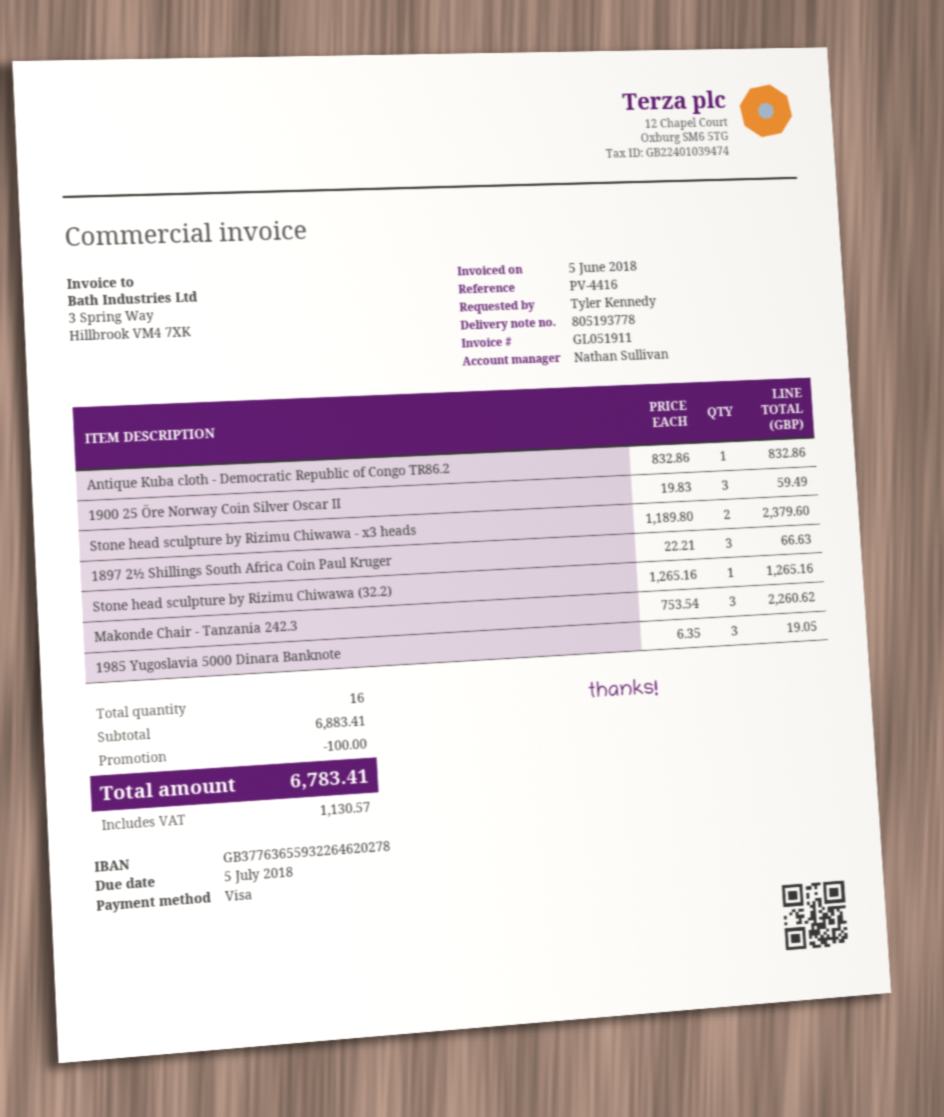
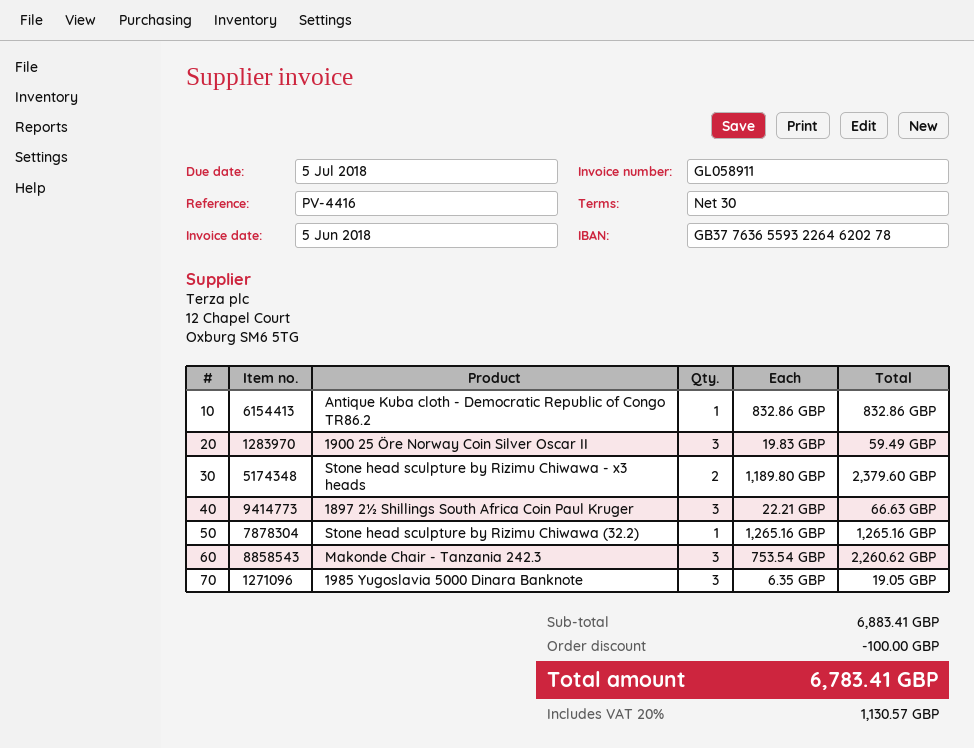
invoice number: GL051911 -> GL058911

